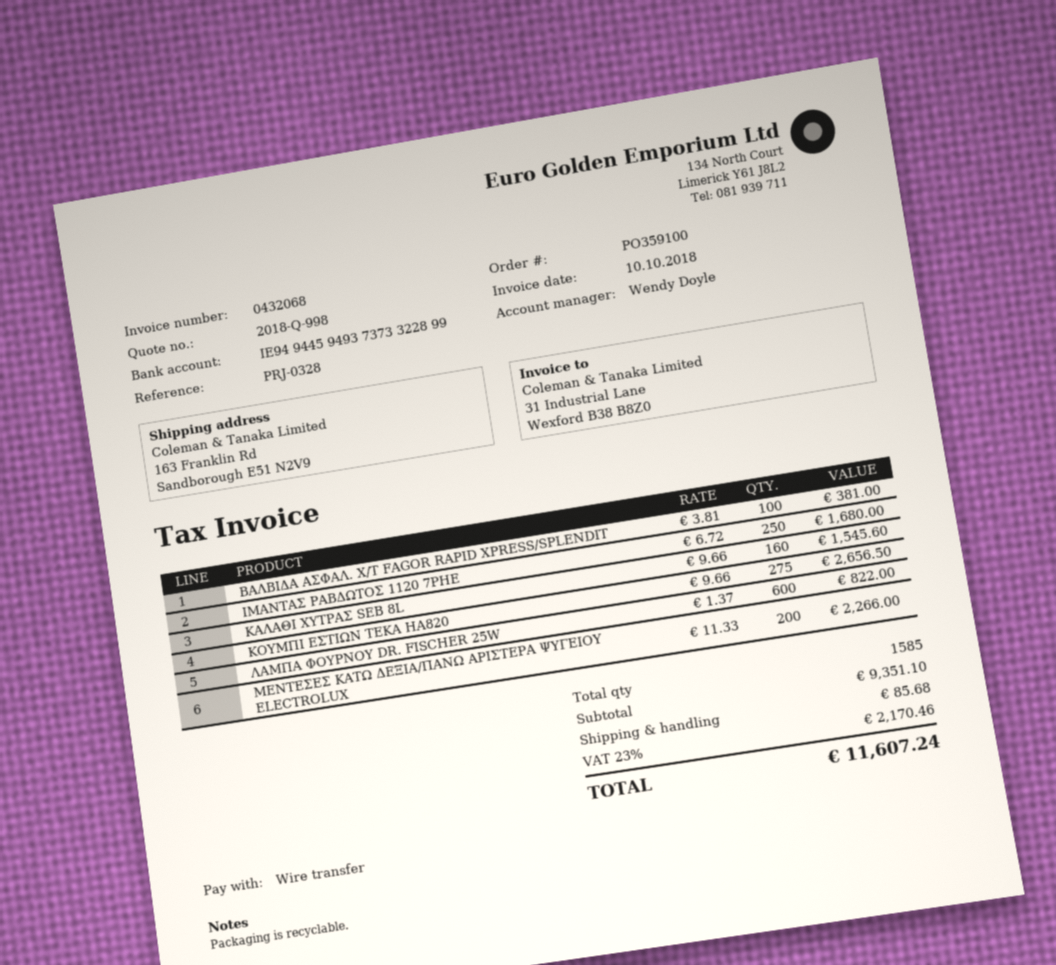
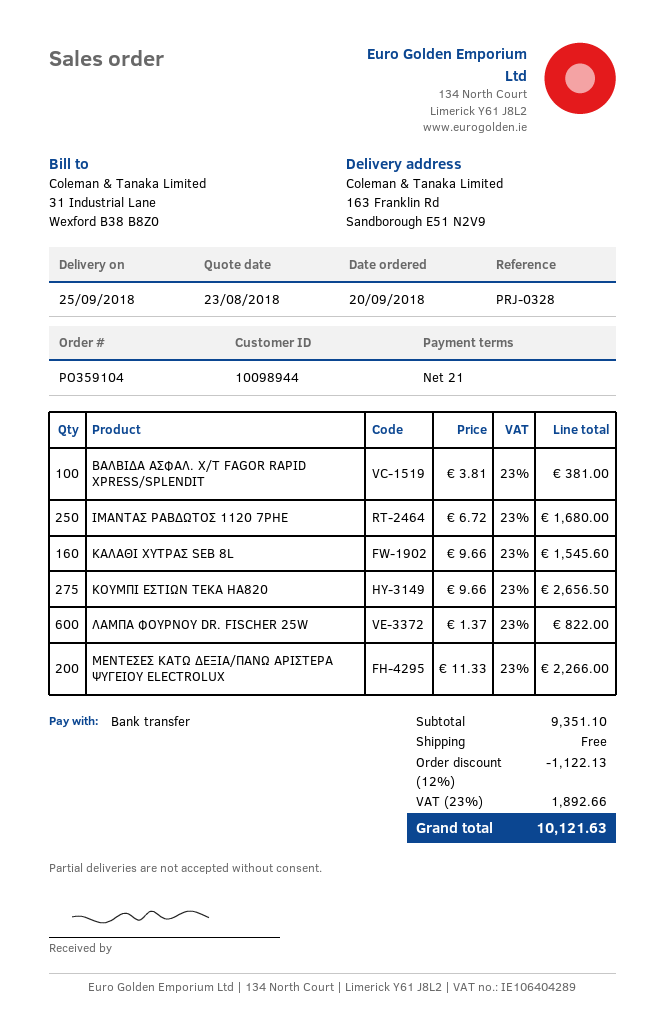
order number: PO359100 -> PO359104
discount: none -> 12% = 1122.13
shipping: 85.68 -> 0.00
tax: 23% = 2170.46 -> 23% = 1892.66
total: 11607.24 -> 10121.63

